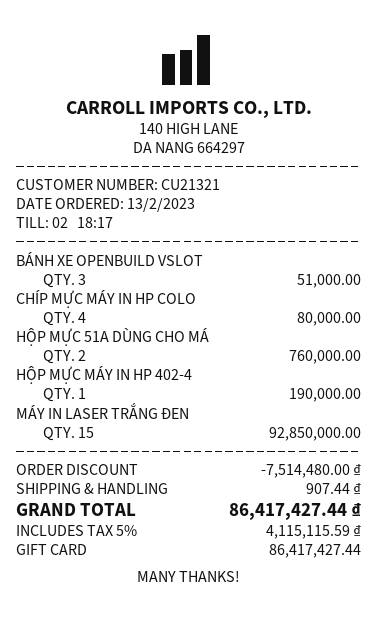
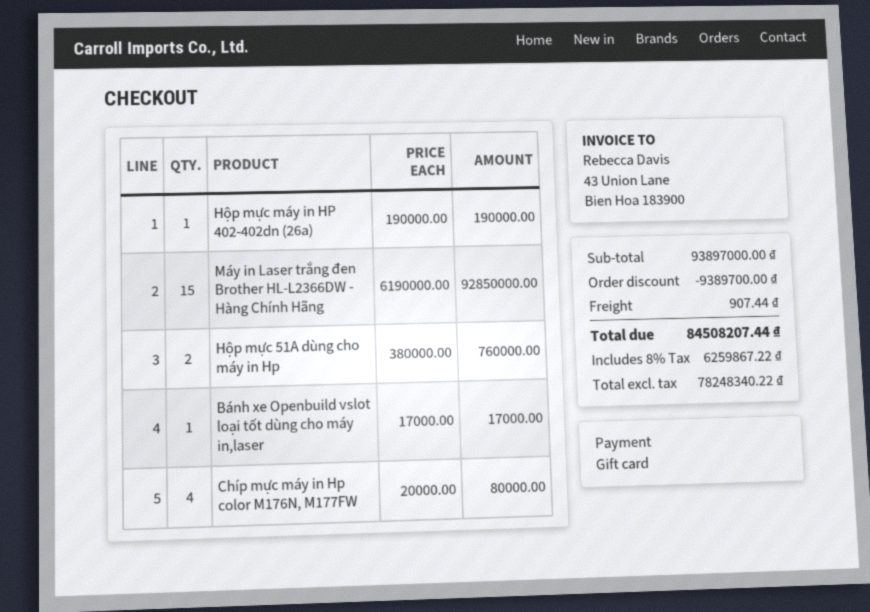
BÁNH XE OPENBUILD VSLOT: 3 for 51000.00 -> 1 for 17000.00
discount: 7514480.00 -> 9389700.00
tax: 5% = 4115115.59 -> 8% = 6259867.22
total: 86417427.44 -> 84508207.44

